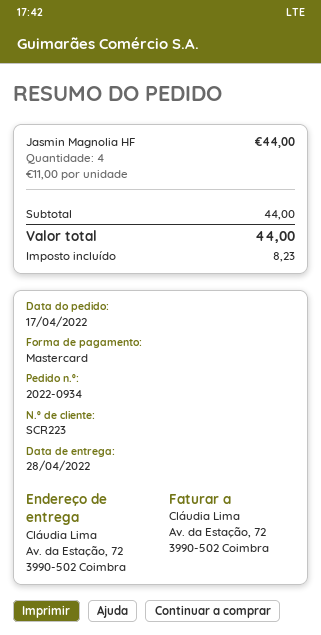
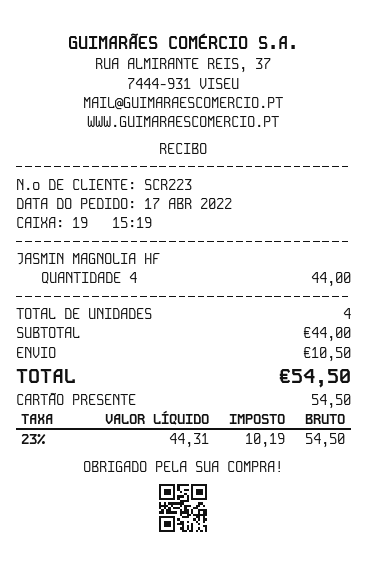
payment method: Mastercard -> gift card
shipping: none -> 10.50
tax: 8.23 -> 10.19
total: 44.00 -> 54.50

